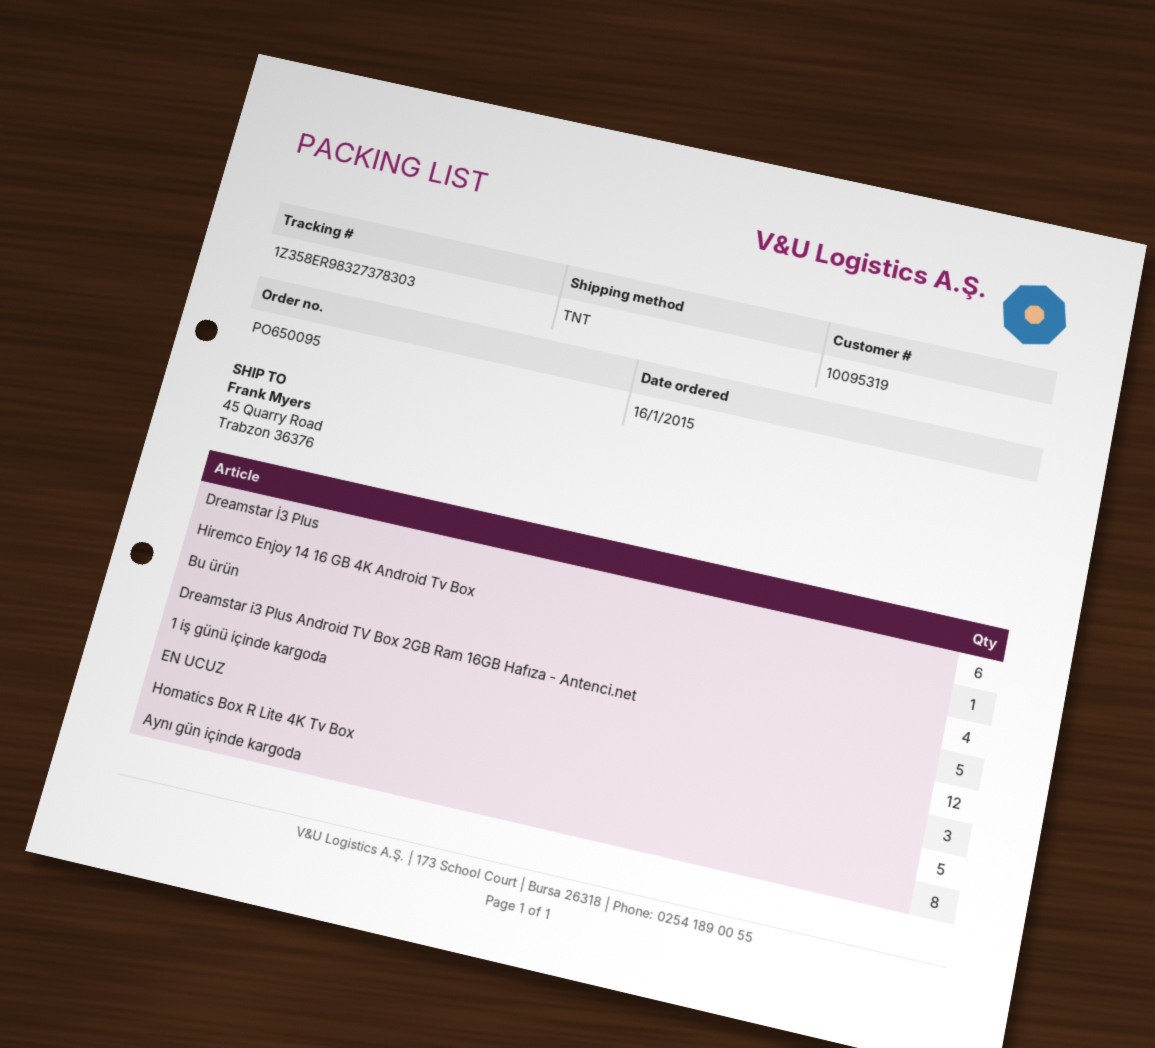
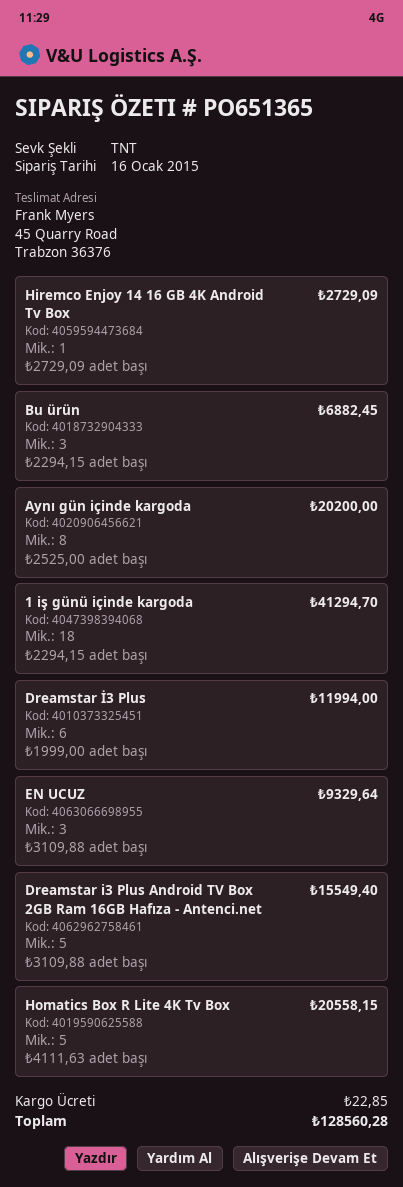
order number: PO650095 -> PO651365
Bu ürün: 4 -> 3
1 iş günü içinde kargoda: 12 -> 18

